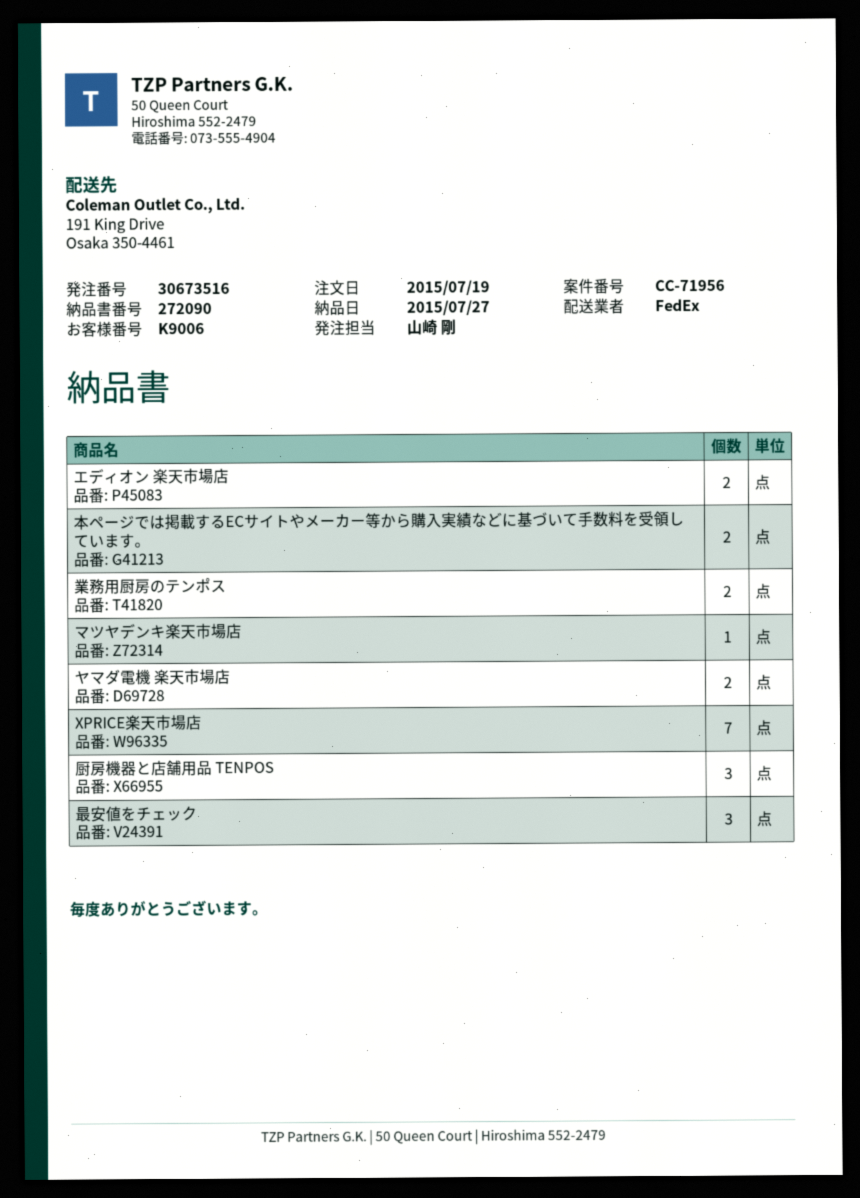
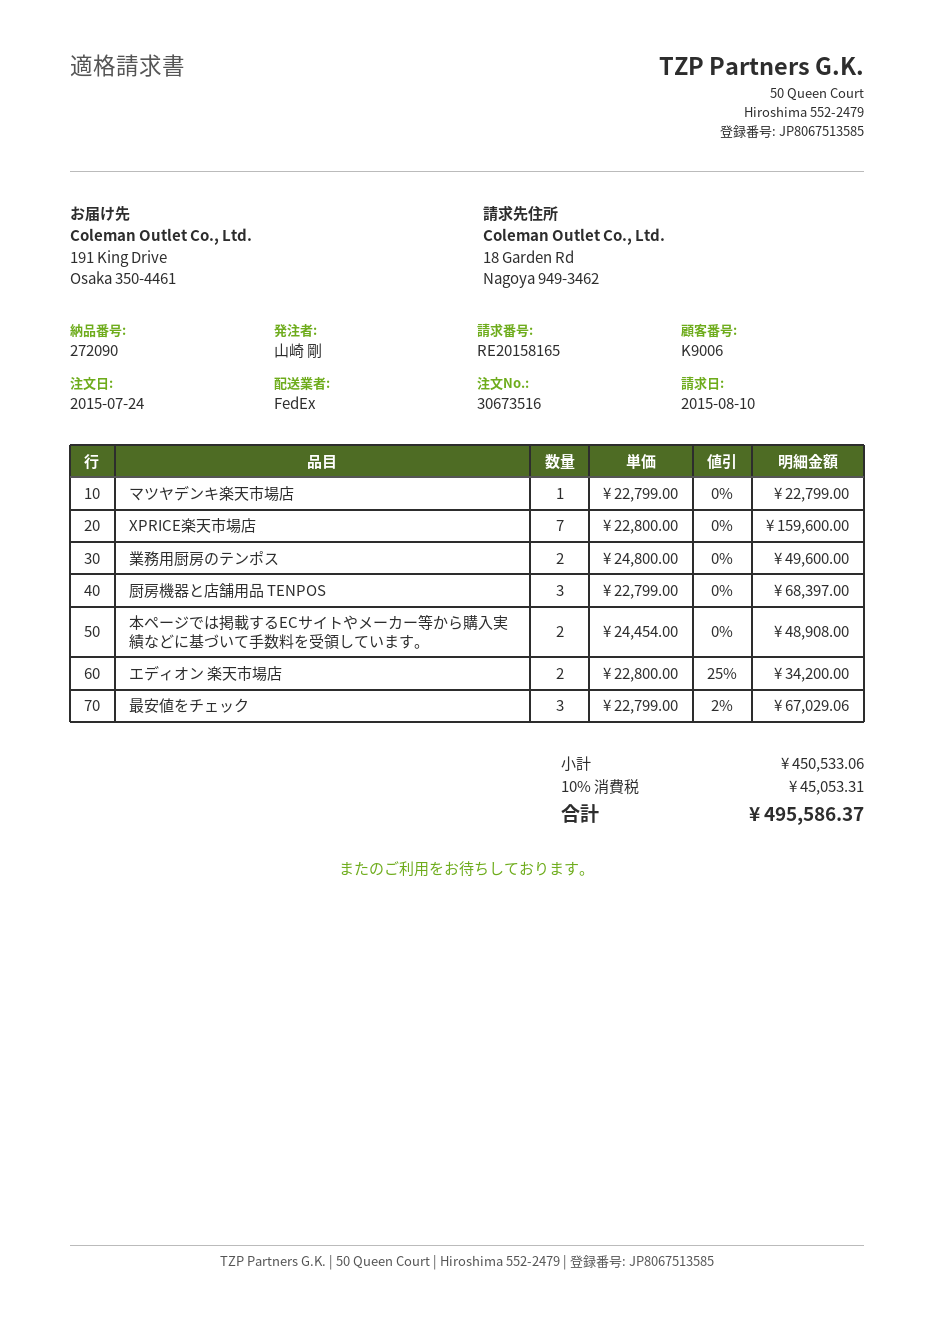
order date: 2015-07-19 -> 2015-07-24
ヤマダ電機 楽天市場店: 2 -> none

